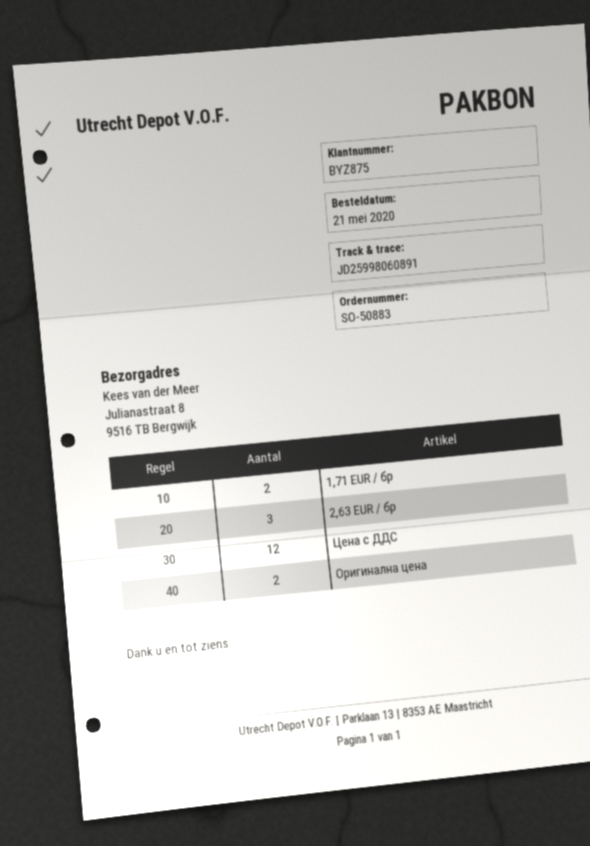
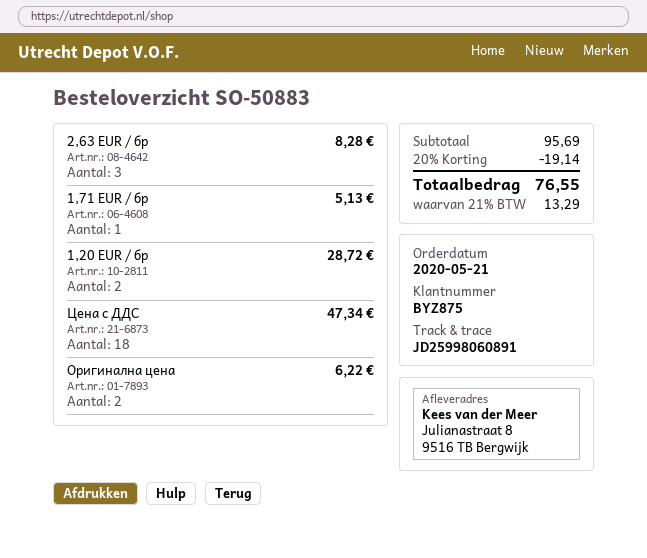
1,71 EUR / бр: 2 -> 1
Цена с ДДС: 12 -> 18
1,20 EUR / бр: none -> 2

